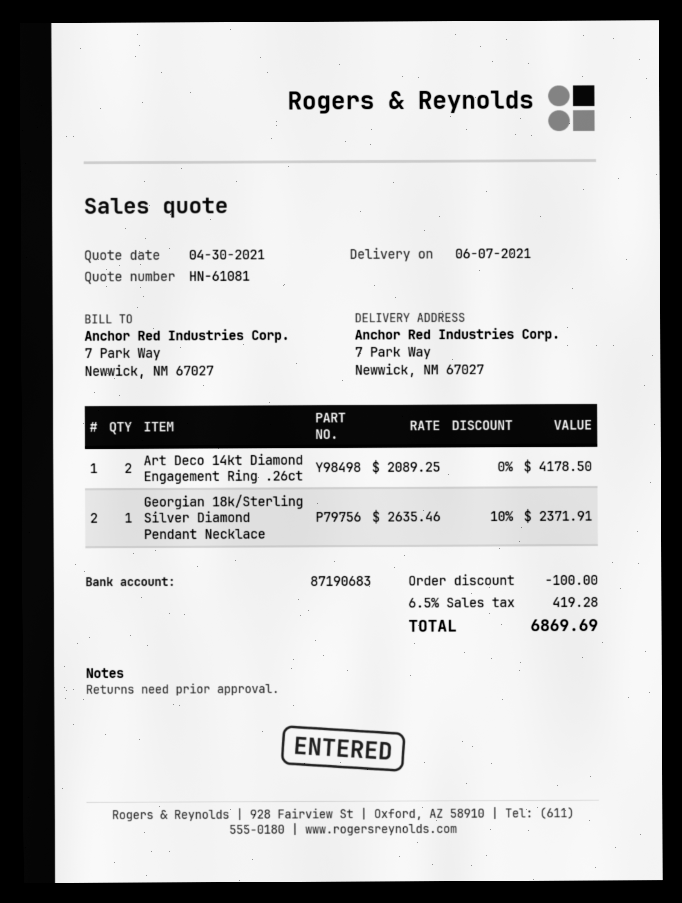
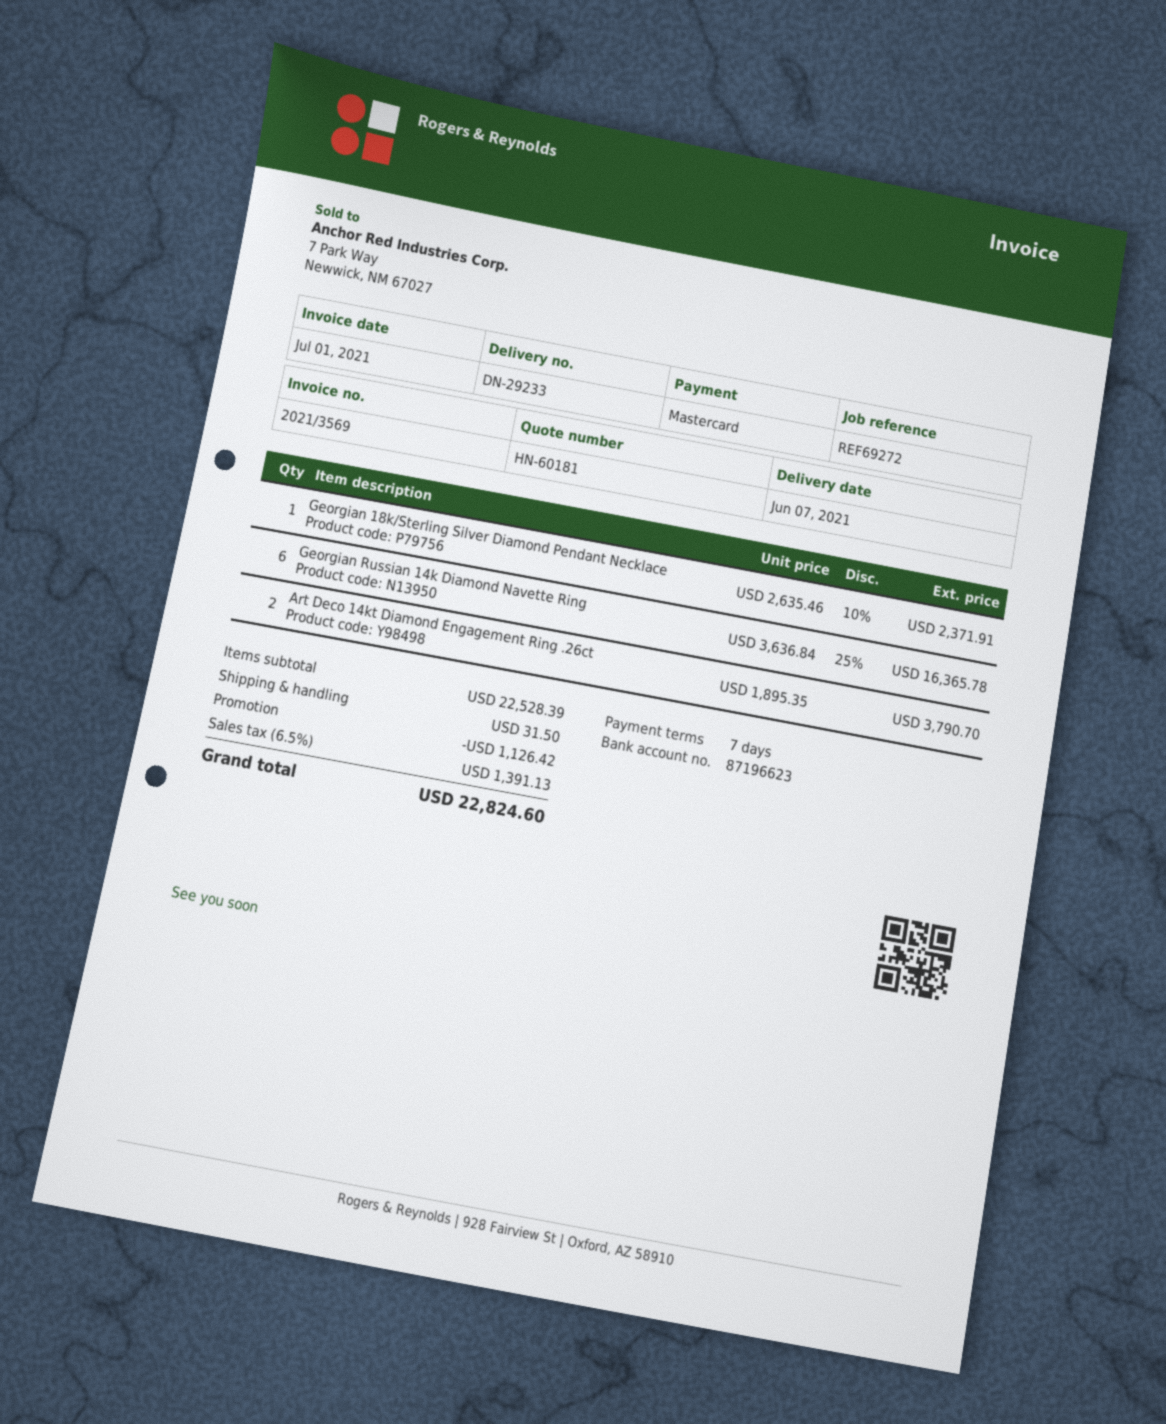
quote number: HN-61081 -> HN-60181
bank account: 87190683 -> 87196623
Art Deco 14kt Diamond Engagement Ring .26ct: 2 x 2089.25 = 4178.50 -> 2 x 1895.35 = 3790.70
Georgian Russian 14k Diamond Navette Ring: none -> 6 x 3636.84 - 25% = 16365.78
discount: 100.00 -> 1126.42
shipping: none -> 31.50
tax: 6.5% = 419.28 -> 6.5% = 1391.13
total: 6869.69 -> 22824.60

